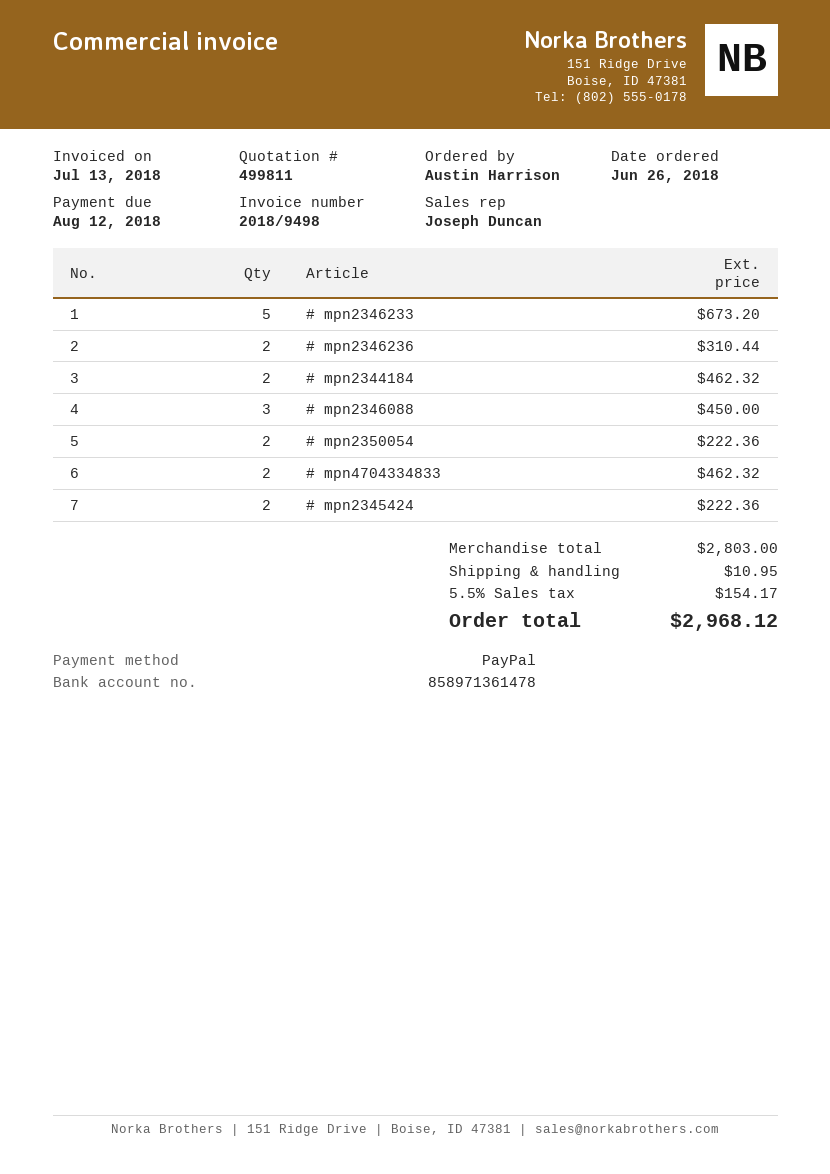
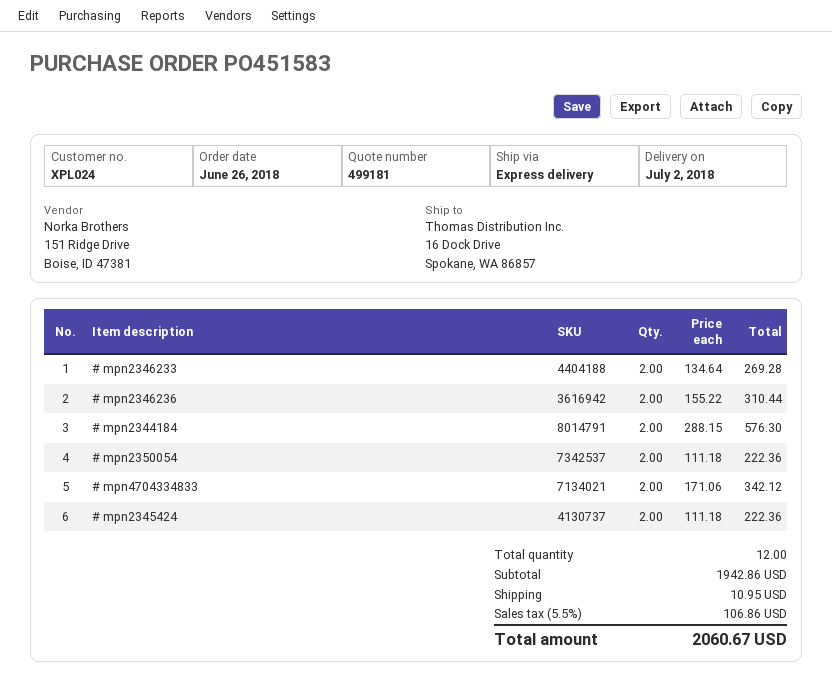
quote number: 499811 -> 499181
# mpn2346233: 5 for 673.20 -> 2 for 269.28
# mpn2344184: 2 for 462.32 -> 2 for 576.30
# mpn2346088: 3 for 450.00 -> none
# mpn4704334833: 2 for 462.32 -> 2 for 342.12
subtotal: 2803.00 -> 1942.86
tax: 5.5% = 154.17 -> 5.5% = 106.86
total: 2968.12 -> 2060.67

